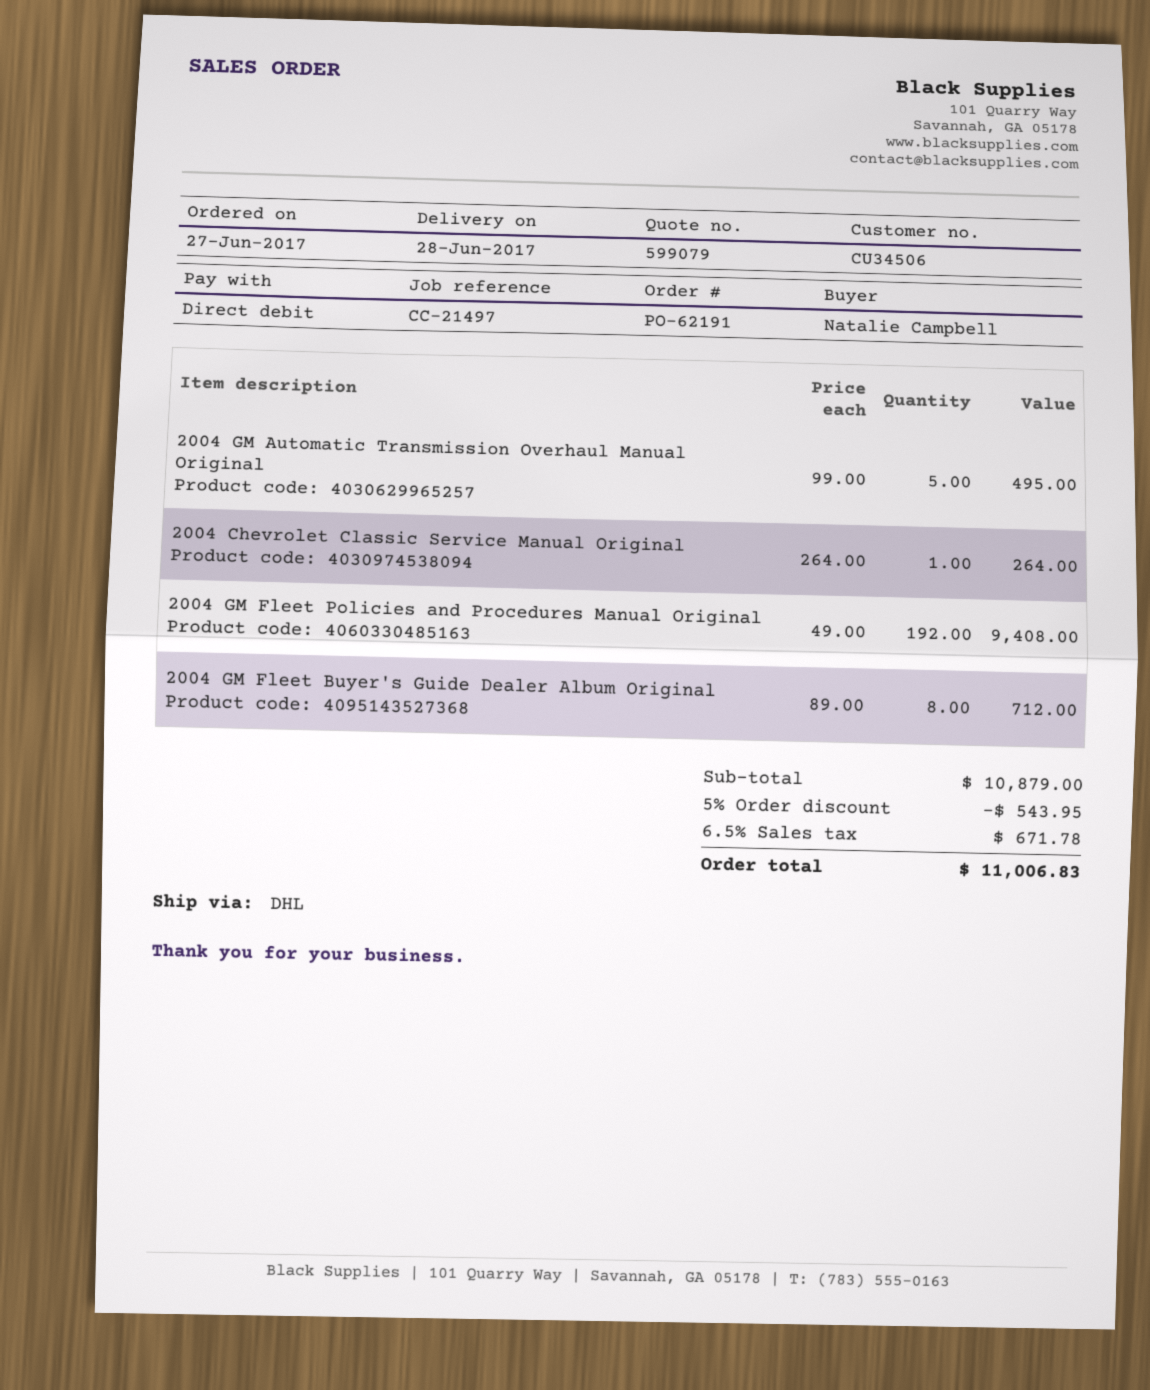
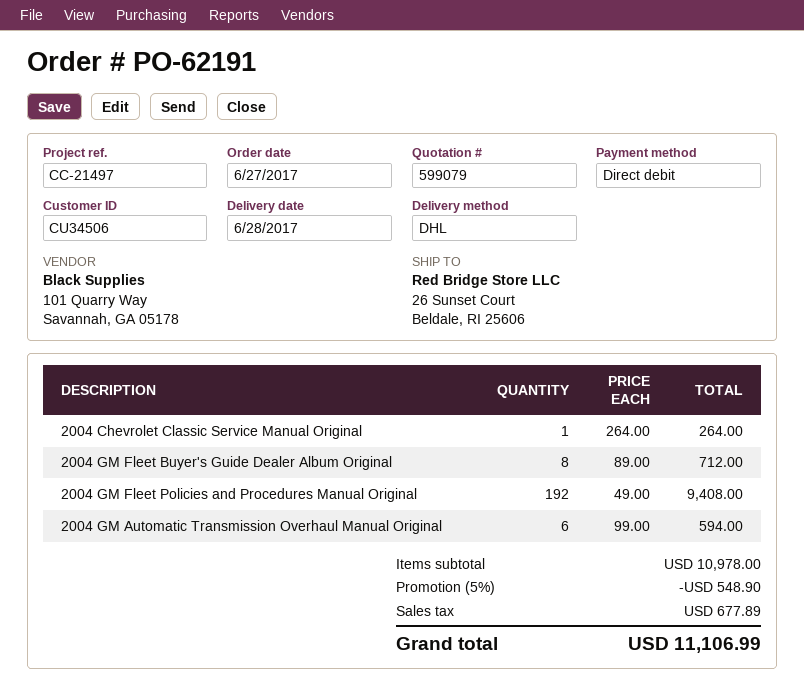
2004 GM Automatic Transmission Overhaul Manual Original: 5 x 99.00 = 495.00 -> 6 x 99.00 = 594.00
subtotal: 10879.00 -> 10978.00
discount: 5% = 543.95 -> 5% = 548.90
tax: 671.78 -> 677.89
total: 11006.83 -> 11106.99

